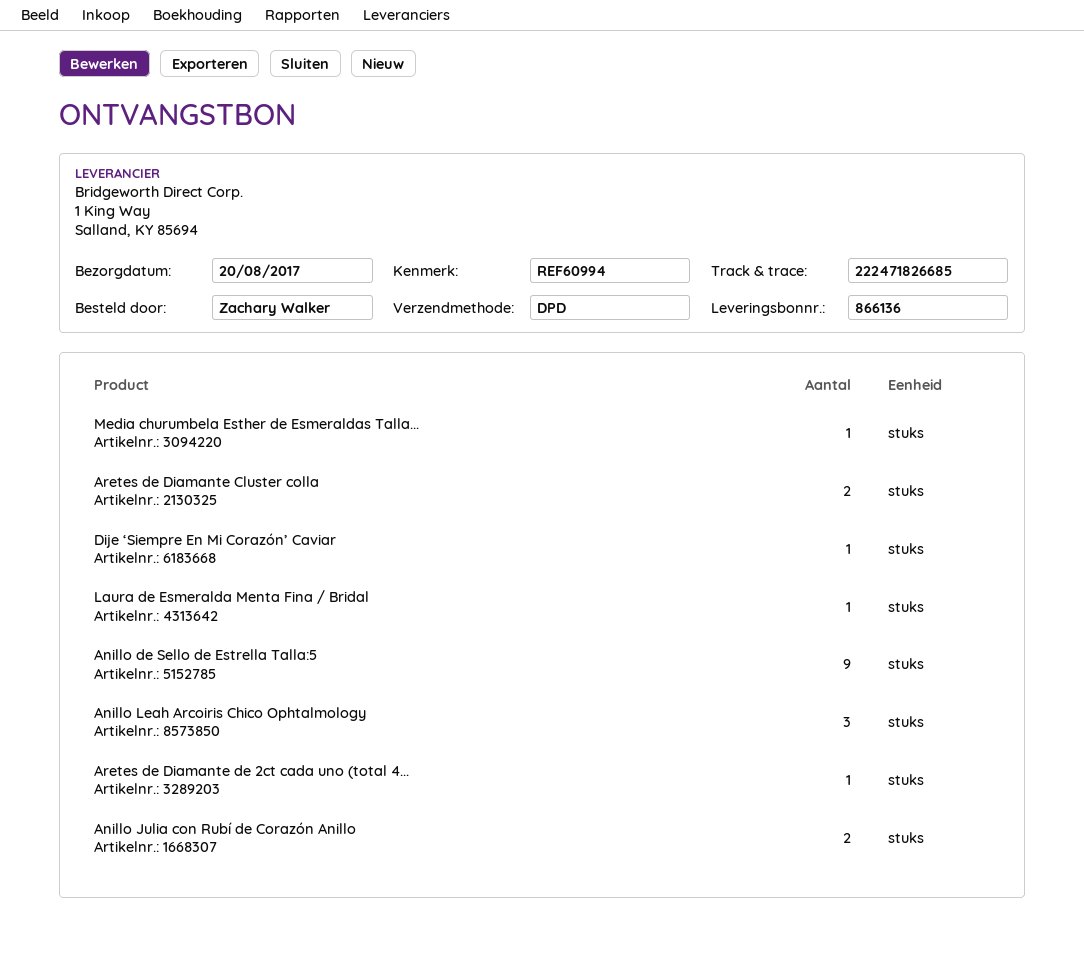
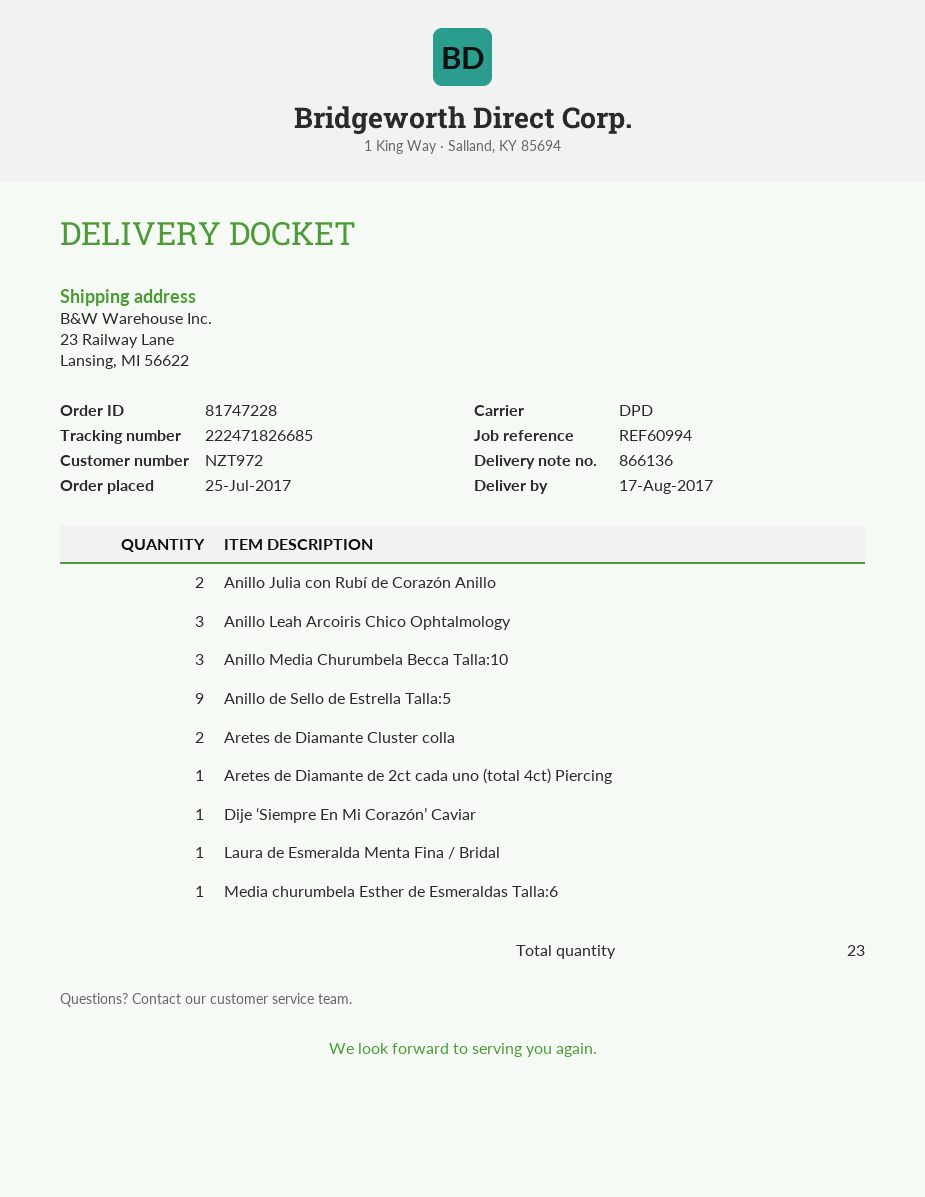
delivery date: 2017-08-20 -> 2017-08-17
Anillo Media Churumbela Becca Talla:10: none -> 3

